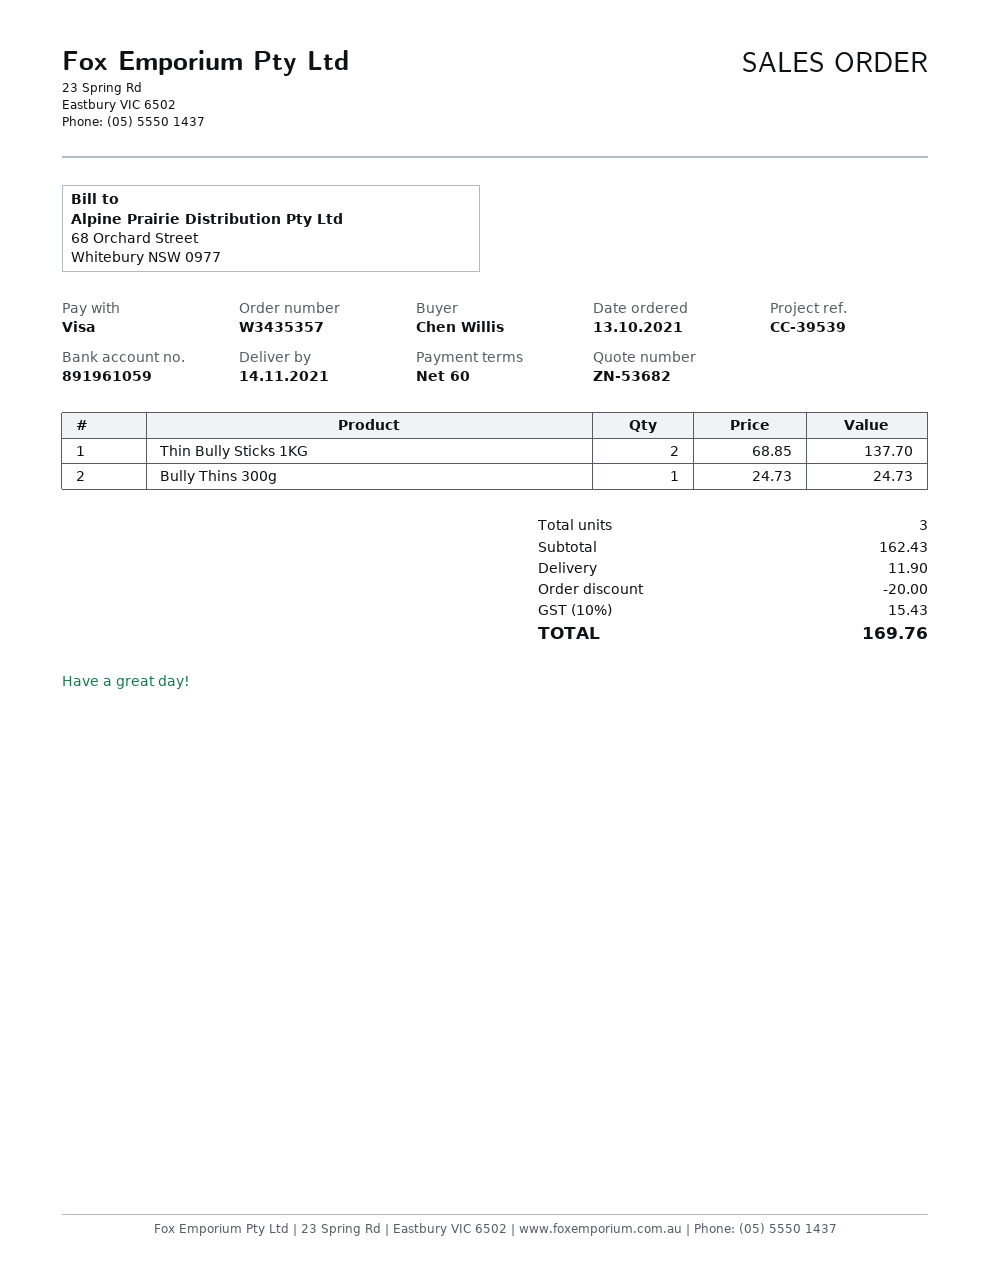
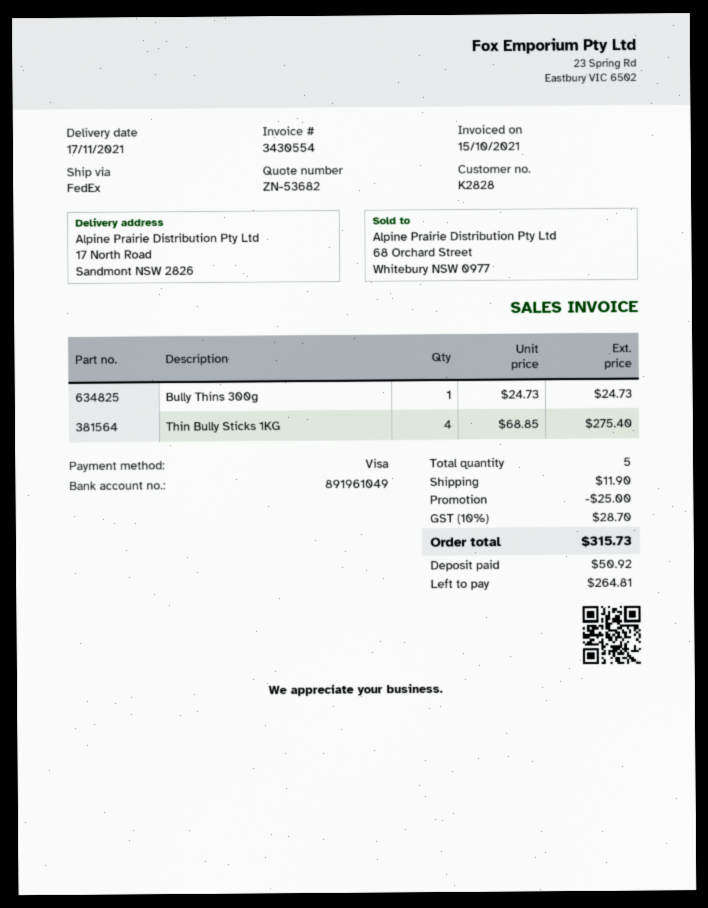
delivery date: 2021-11-14 -> 2021-11-17
bank account: 891961059 -> 891961049
Thin Bully Sticks 1KG: 2 x 68.85 = 137.70 -> 4 x 68.85 = 275.40
total quantity: 3 -> 5
discount: 20.00 -> 25.00
tax: 10% = 15.43 -> 10% = 28.70
total: 169.76 -> 315.73

